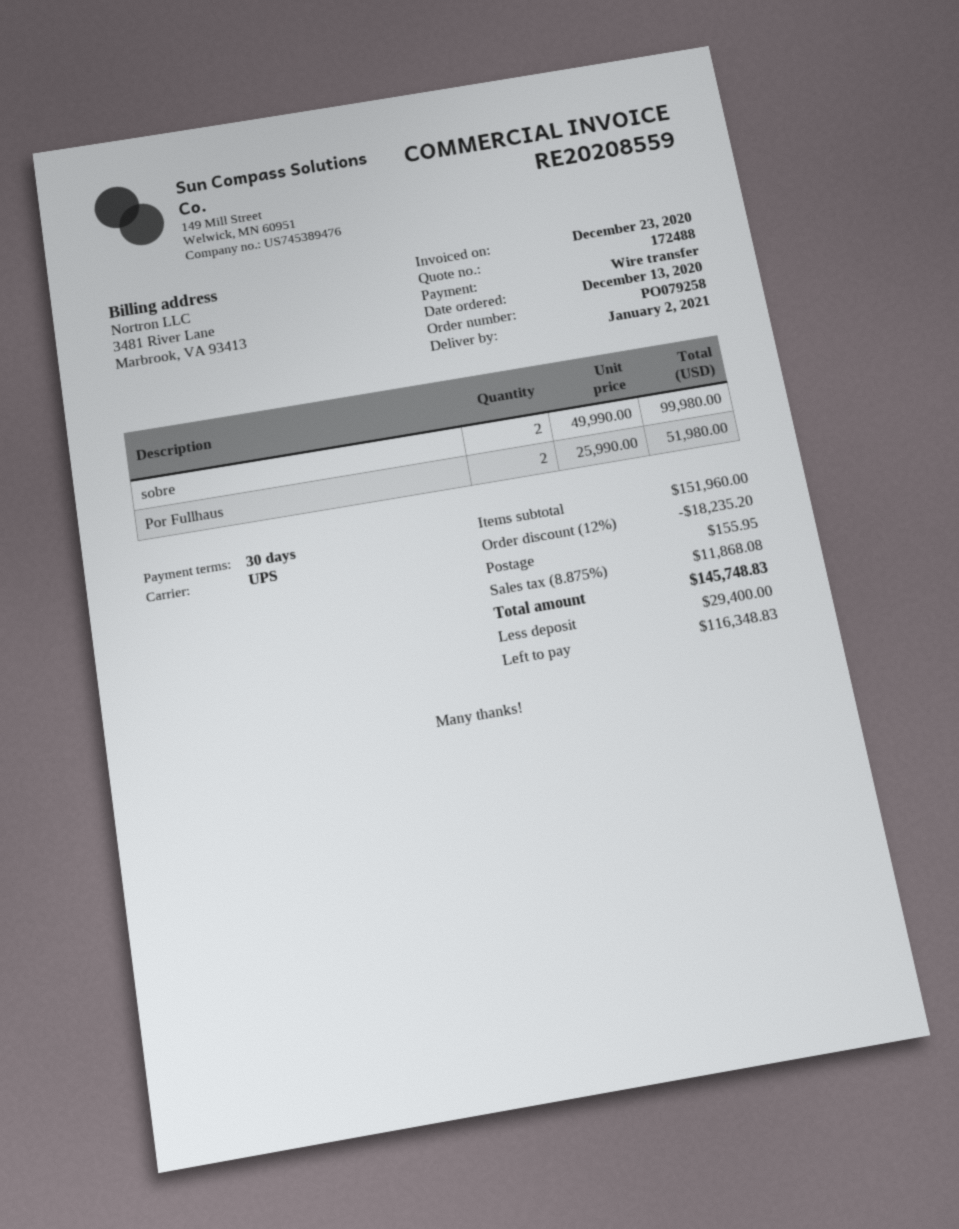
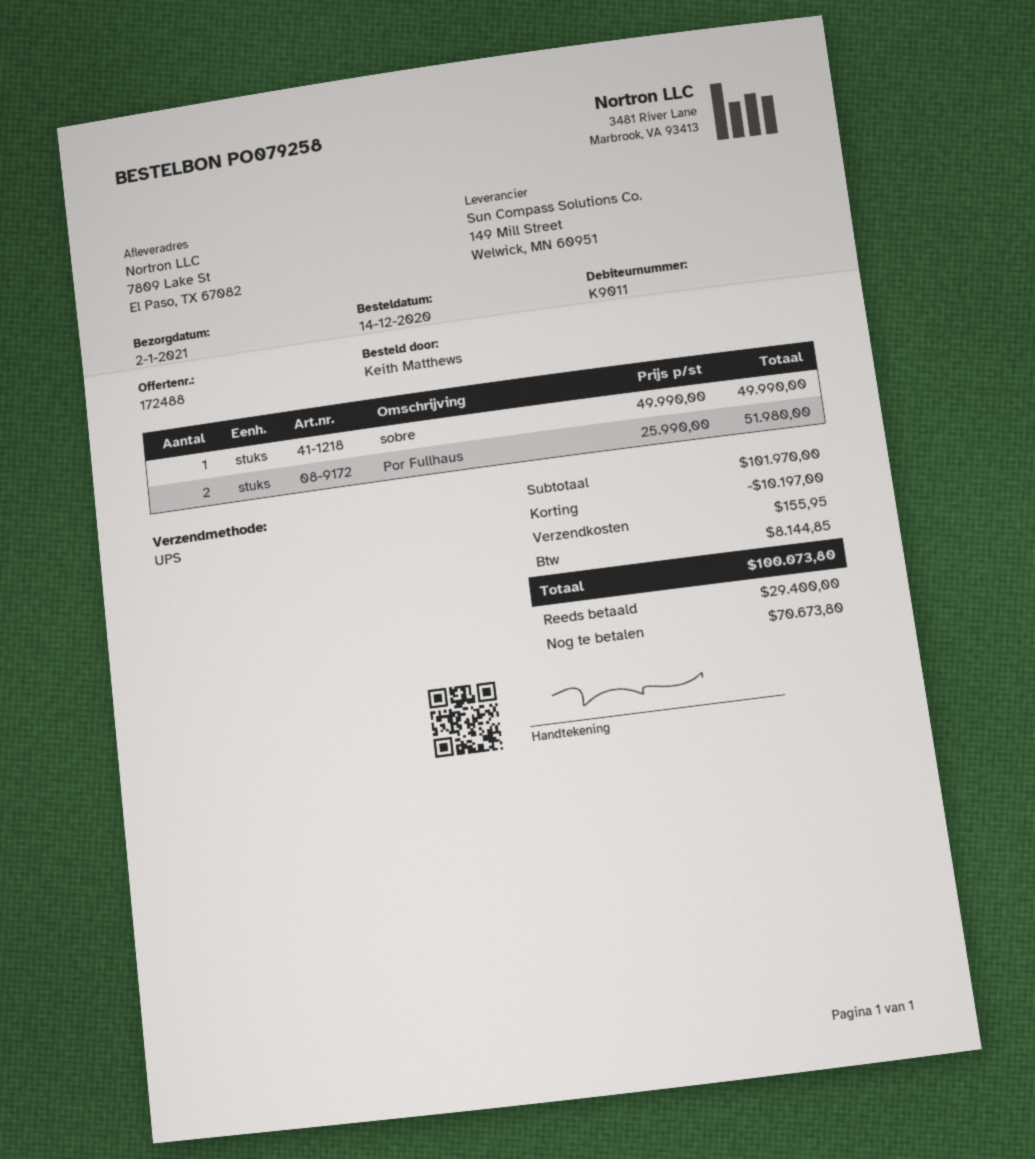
order date: 2020-12-13 -> 2020-12-14
sobre: 2 x 49990.00 = 99980.00 -> 1 x 49990.00 = 49990.00
subtotal: 151960.00 -> 101970.00
discount: 18235.20 -> 10197.00
tax: 11868.08 -> 8144.85
total: 145748.83 -> 100073.80
balance: 116348.83 -> 70673.80

